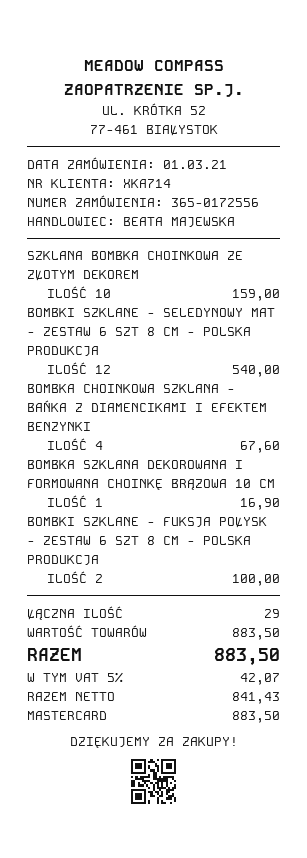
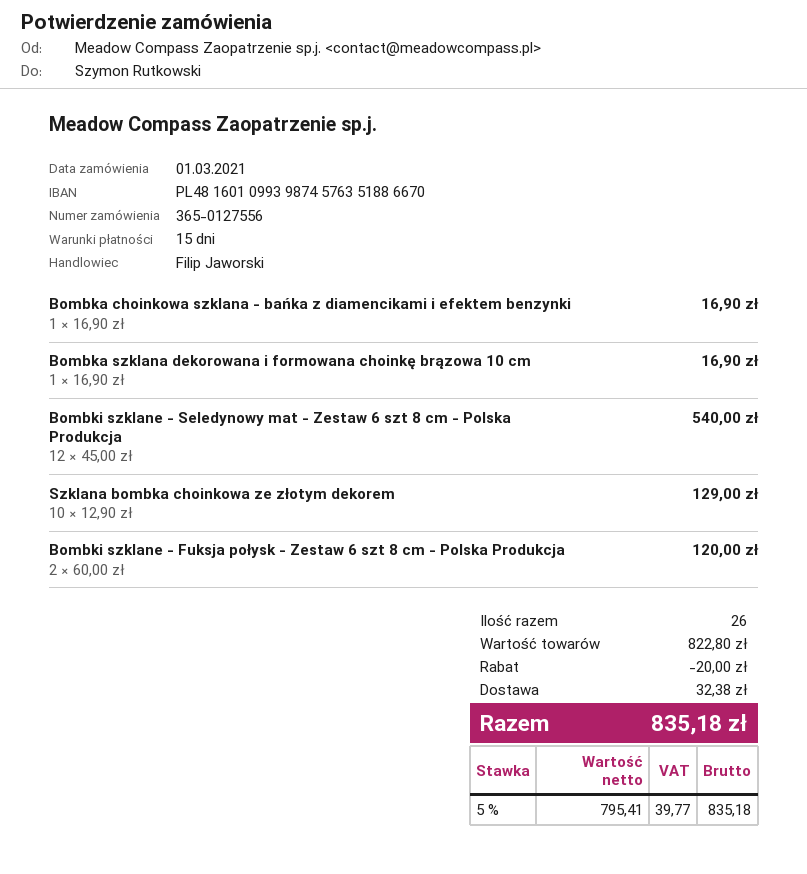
order number: 365-0172556 -> 365-0127556
sales rep: BEATA MAJEWSKA -> Filip Jaworski
SZKLANA BOMBKA CHOINKOWA ZE ZŁOTYM DEKOREM: 10 for 159.00 -> 10 for 129.00
BOMBKA CHOINKOWA SZKLANA - BAŃKA Z DIAMENCIKAMI I EFEKTEM BENZYNKI: 4 for 67.60 -> 1 for 16.90
BOMBKI SZKLANE - FUKSJA POŁYSK - ZESTAW 6 SZT 8 CM - POLSKA PRODUKCJA: 2 for 100.00 -> 2 for 120.00
total quantity: 29 -> 26
subtotal: 883.50 -> 822.80
discount: none -> 20.00
shipping: none -> 32.38
net: 841.43 -> 795.41
tax: 5% = 42.07 -> 5% = 39.77
total: 883.50 -> 835.18

